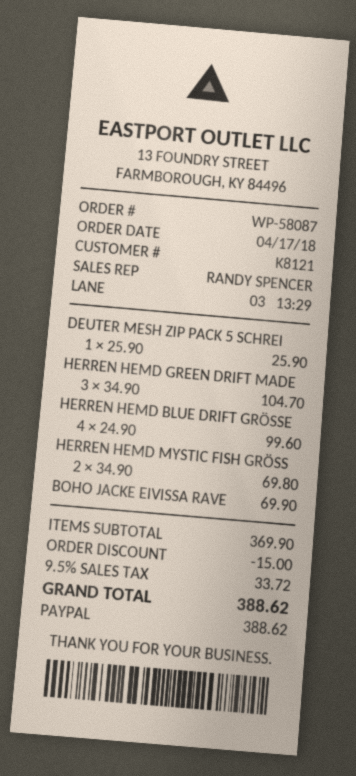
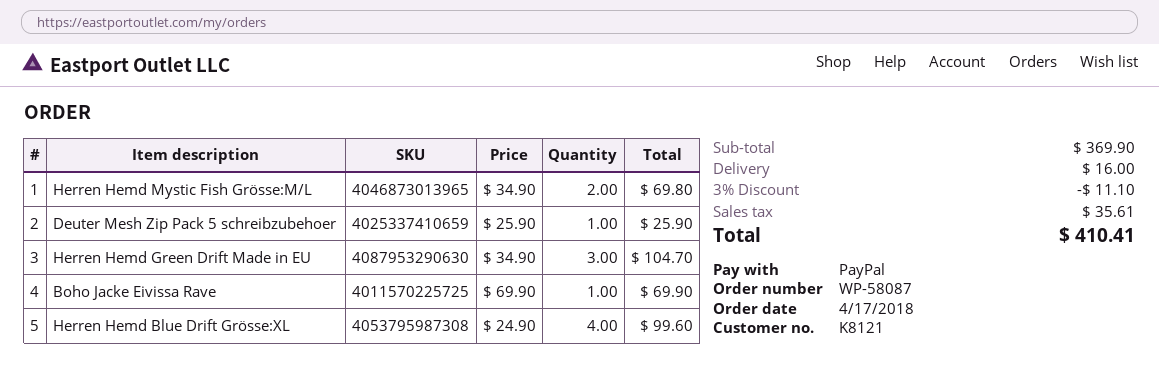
discount: 15.00 -> 11.10
shipping: none -> 16.00
tax: 33.72 -> 35.61
total: 388.62 -> 410.41

